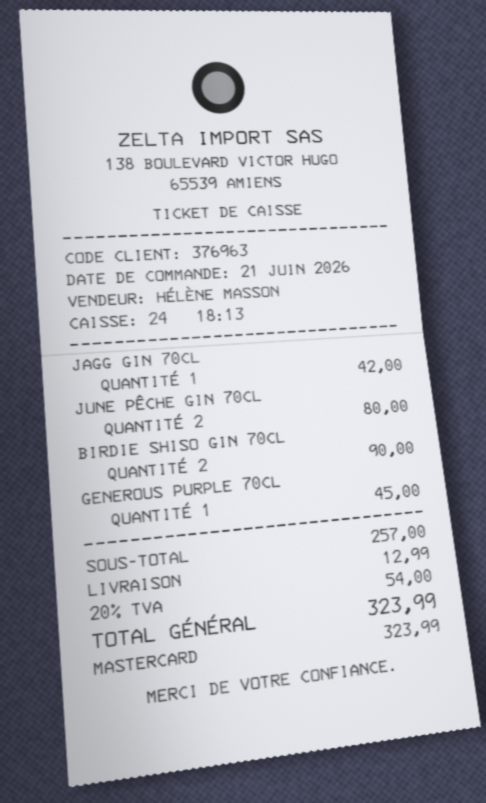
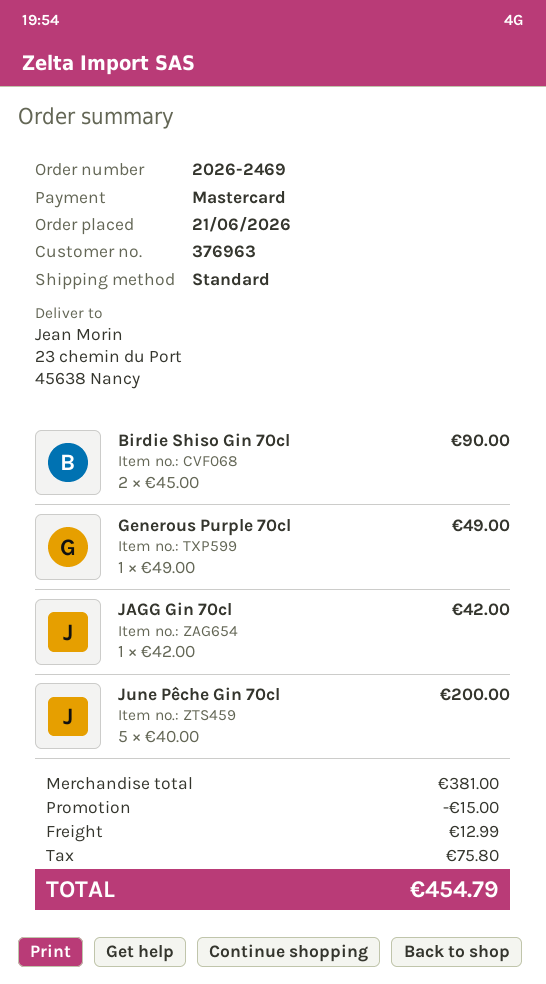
JUNE PÊCHE GIN 70CL: 2 for 80.00 -> 5 for 200.00
GENEROUS PURPLE 70CL: 1 for 45.00 -> 1 for 49.00
subtotal: 257.00 -> 381.00
discount: none -> 15.00
tax: 54.00 -> 75.80
total: 323.99 -> 454.79

